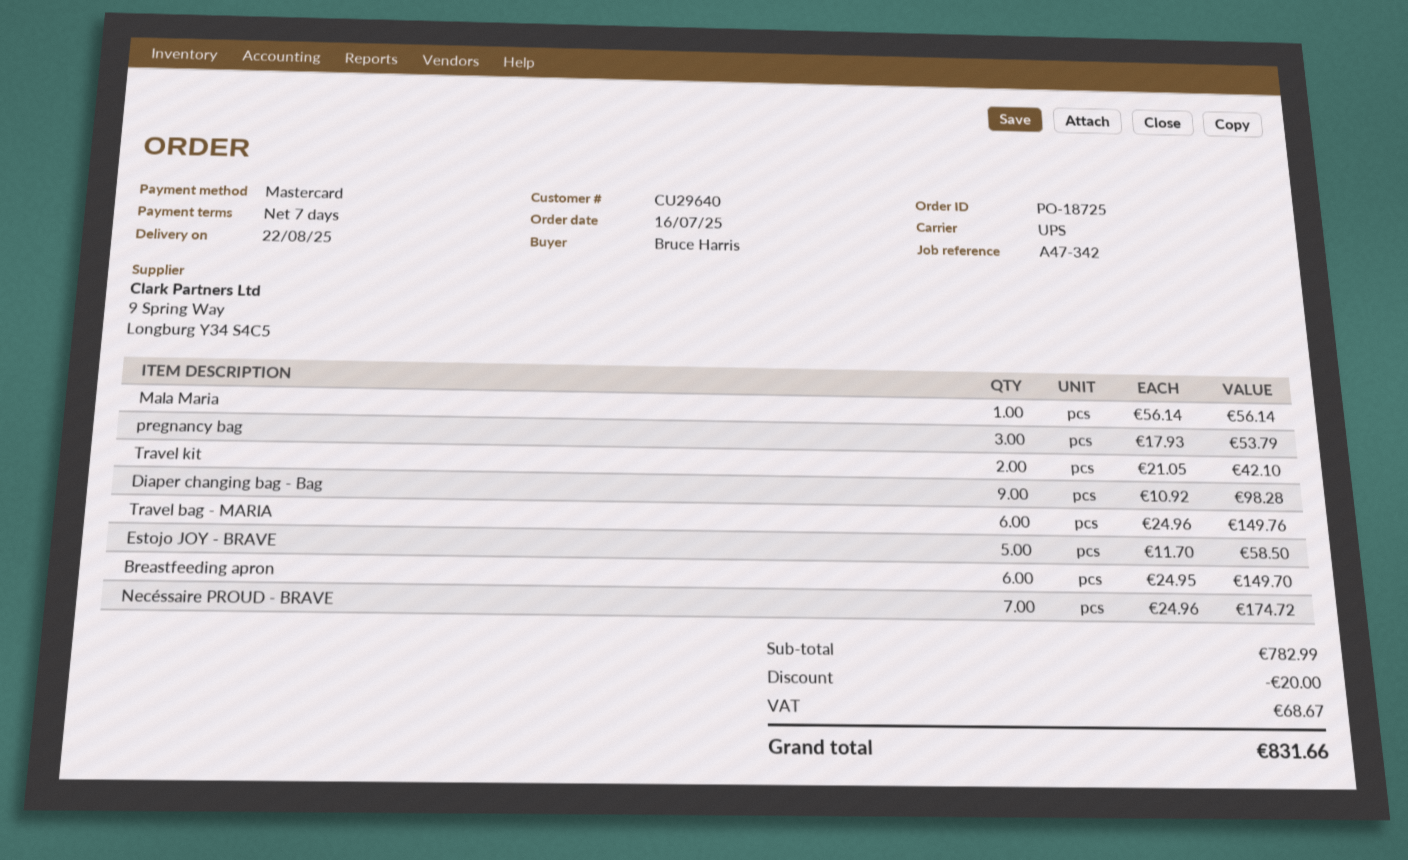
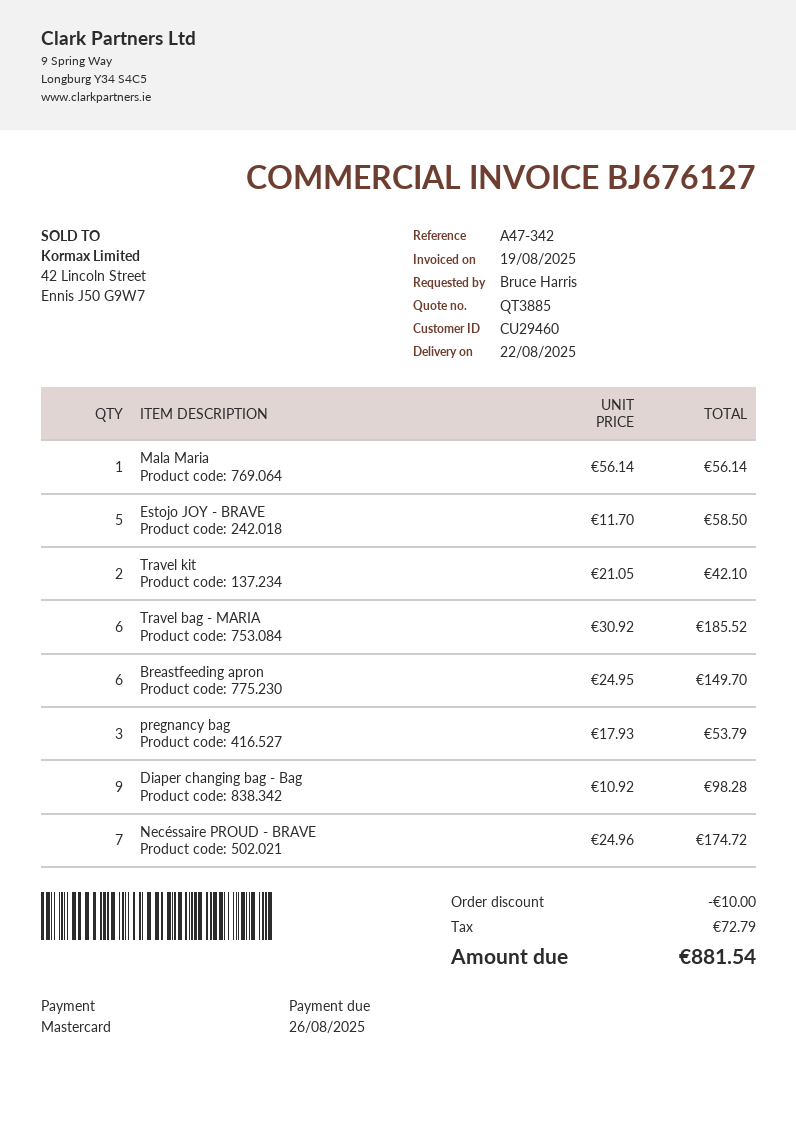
customer number: CU29640 -> CU29460
Travel bag - MARIA: 6 x 24.96 = 149.76 -> 6 x 30.92 = 185.52
discount: 20.00 -> 10.00
tax: 68.67 -> 72.79
total: 831.66 -> 881.54

